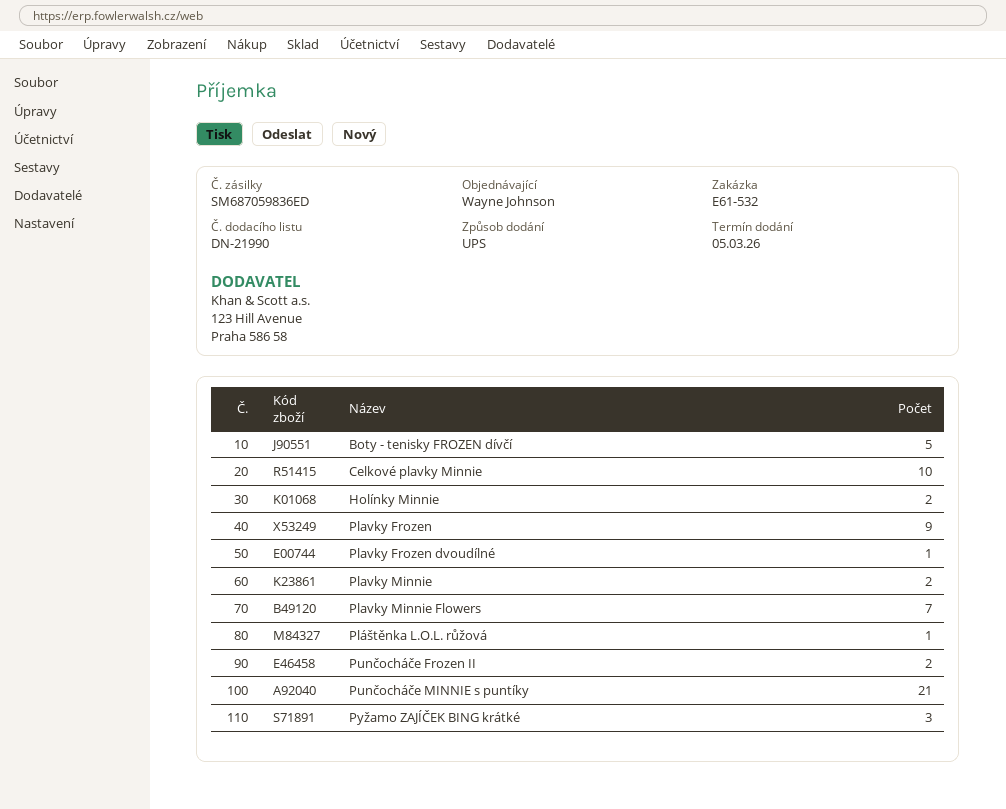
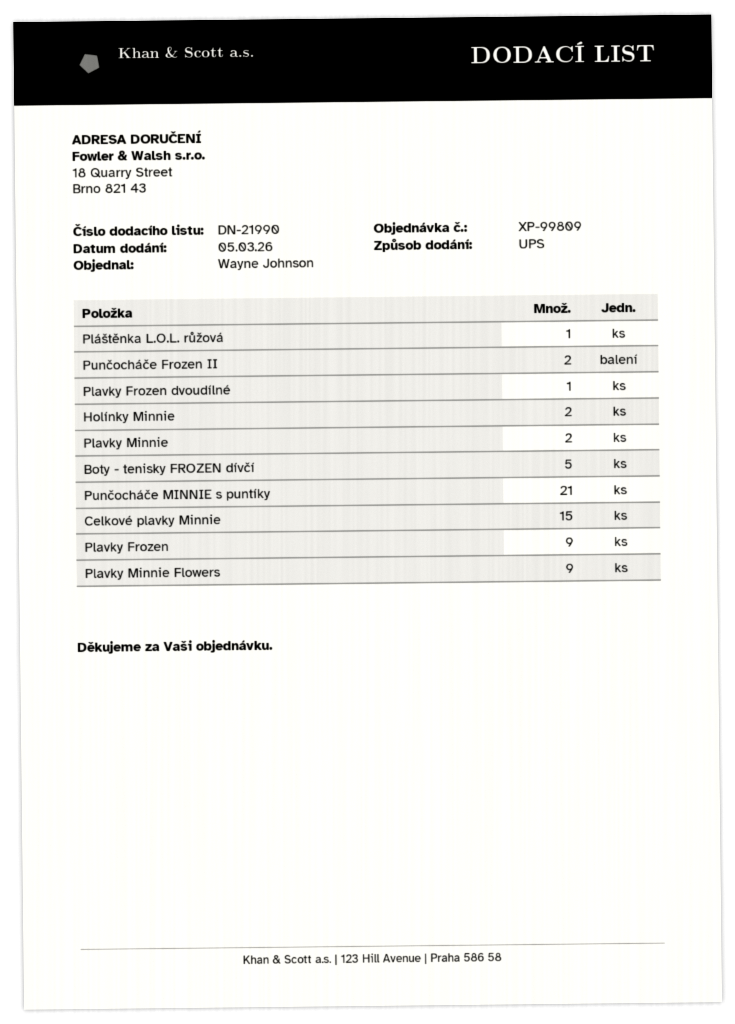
Celkové plavky Minnie: 10 -> 15
Plavky Minnie Flowers: 7 -> 9
Pyžamo ZAJÍČEK BING krátké: 3 -> none

